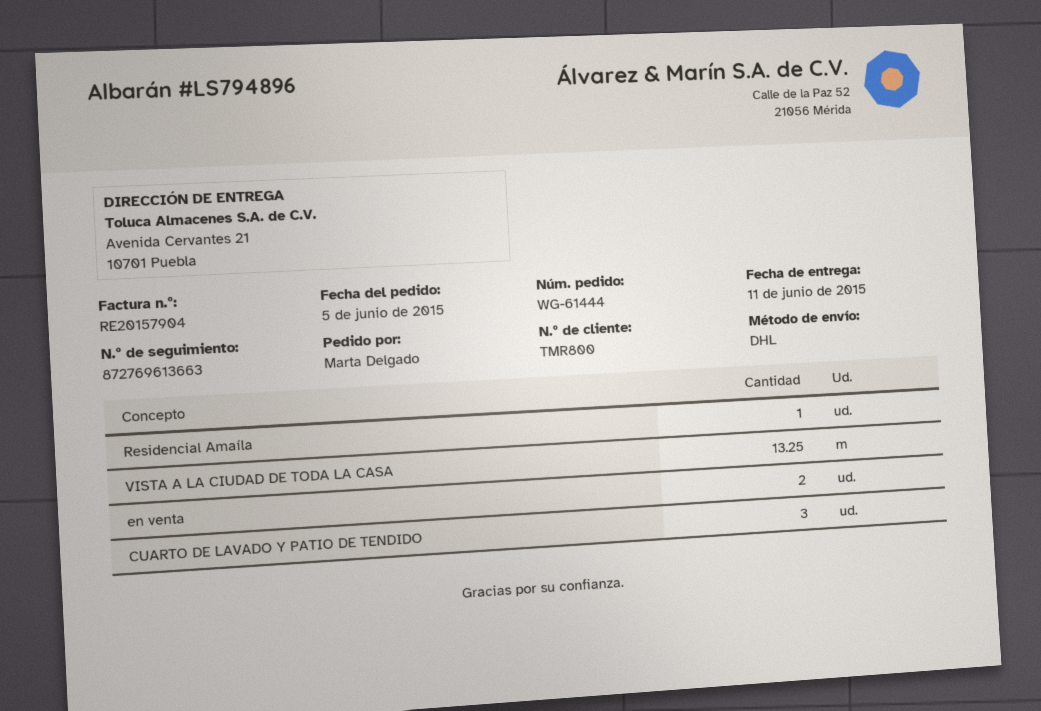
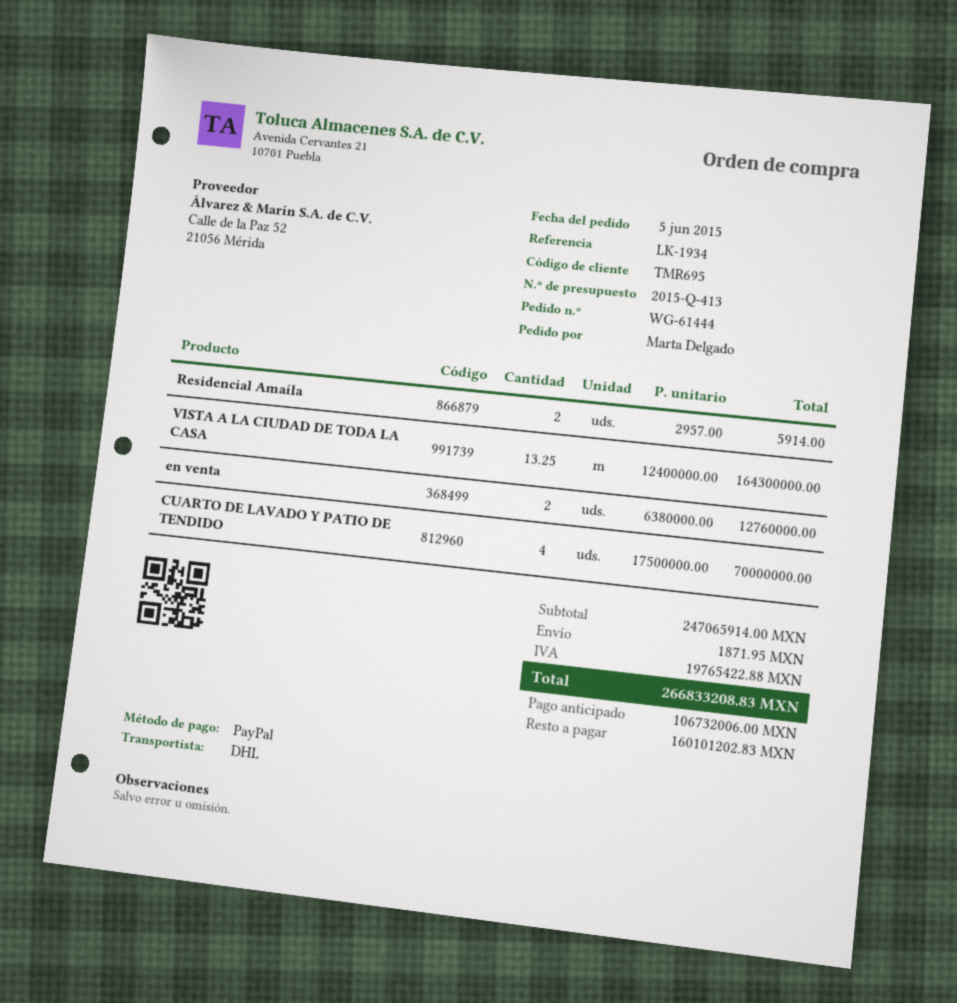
customer number: TMR800 -> TMR695
Residencial Amaíla: 1 -> 2
CUARTO DE LAVADO Y PATIO DE TENDIDO: 3 -> 4

